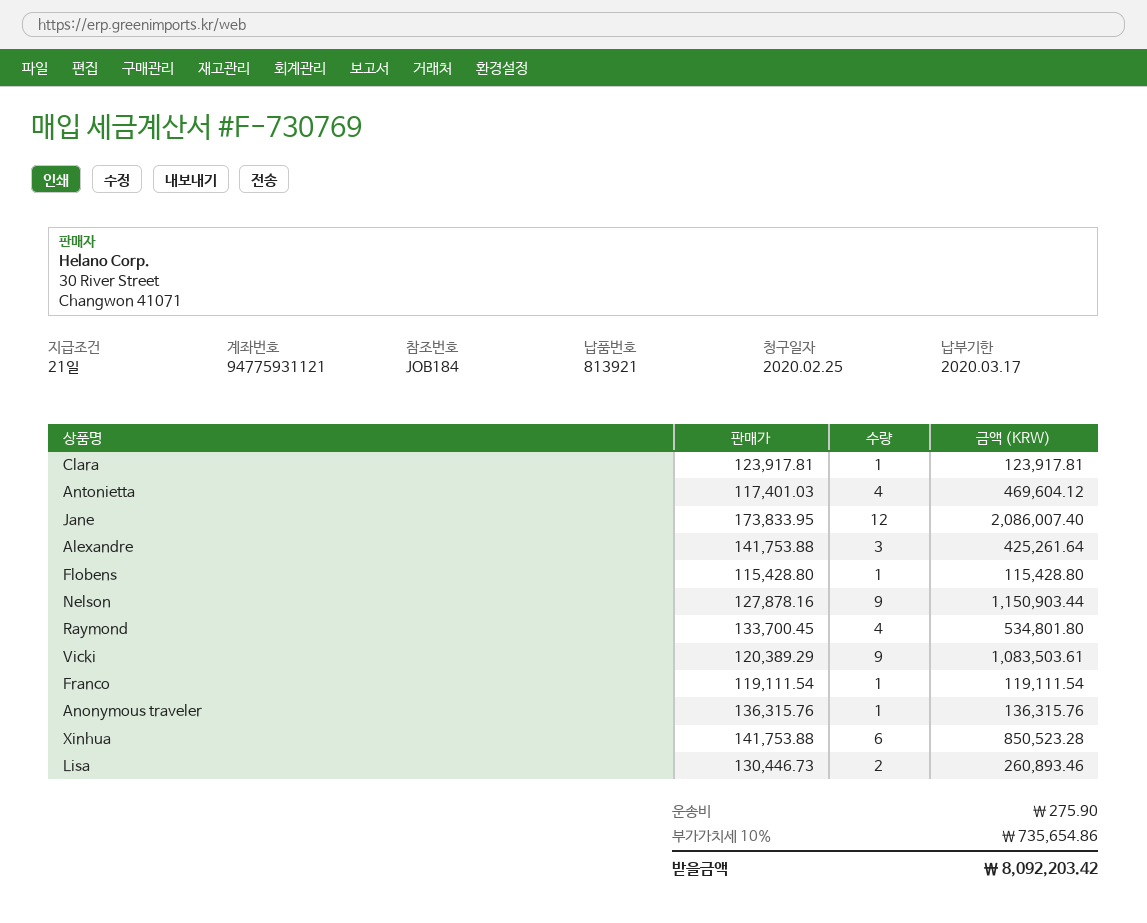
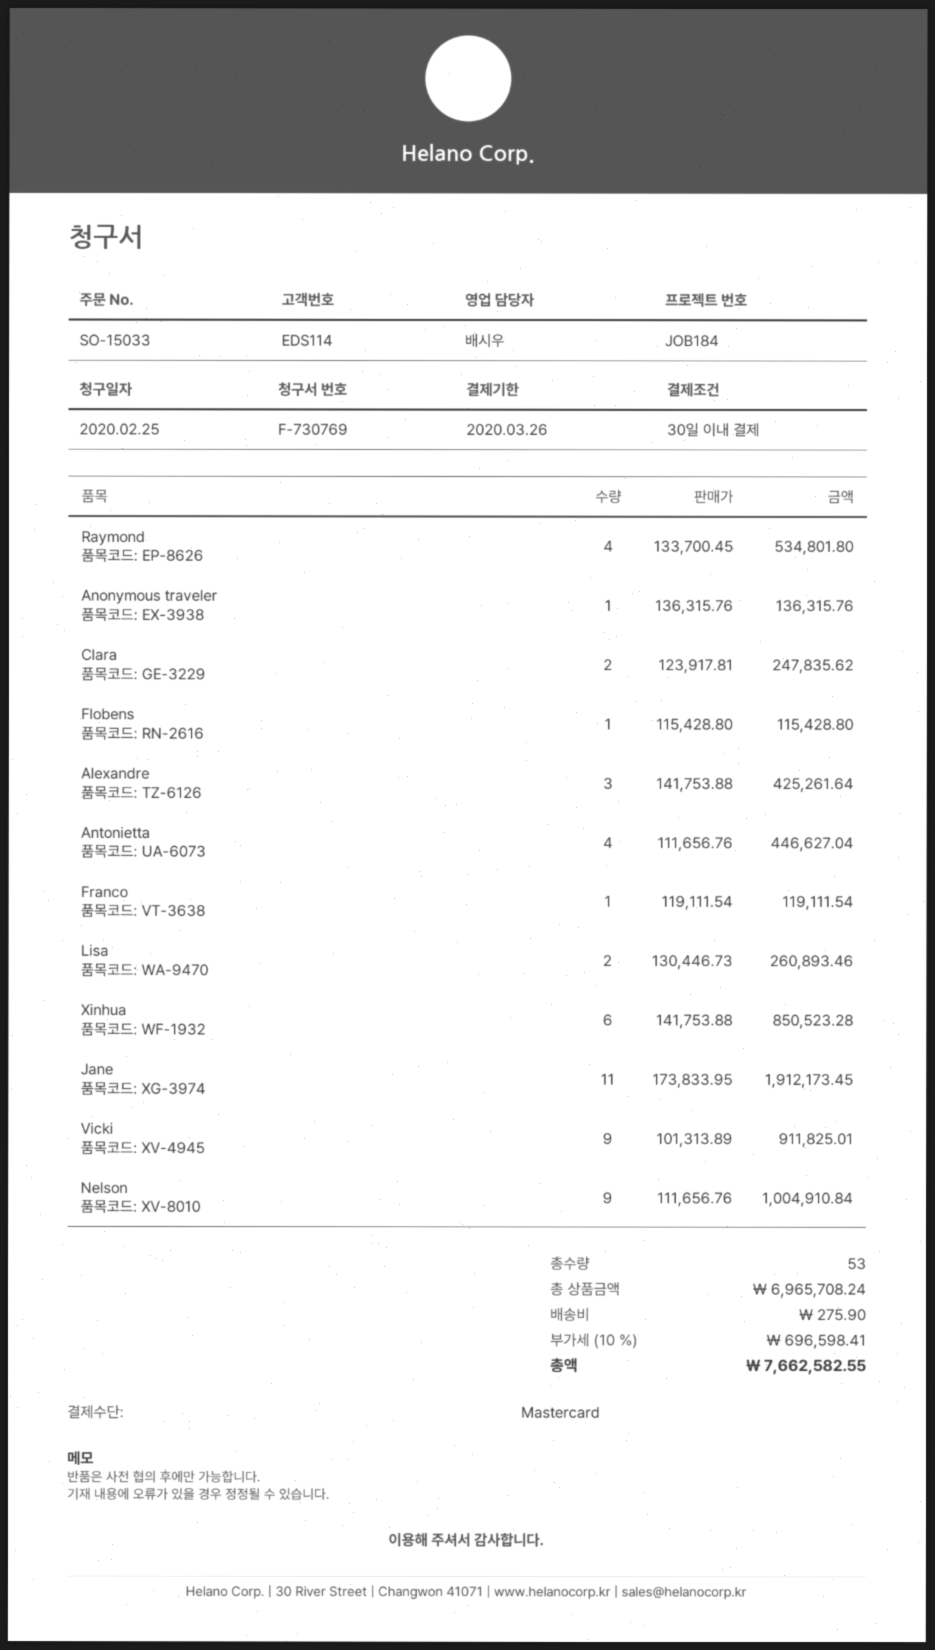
payment terms: 21 days -> 30 days
due date: 2020-03-17 -> 2020-03-26
Clara: 1 x 123917.81 = 123917.81 -> 2 x 123917.81 = 247835.62
Antonietta: 4 x 117401.03 = 469604.12 -> 4 x 111656.76 = 446627.04
Jane: 12 x 173833.95 = 2086007.40 -> 11 x 173833.95 = 1912173.45
Nelson: 9 x 127878.16 = 1150903.44 -> 9 x 111656.76 = 1004910.84
Vicki: 9 x 120389.29 = 1083503.61 -> 9 x 101313.89 = 911825.01
tax: 10% = 735654.86 -> 10% = 696598.41
total: 8092203.42 -> 7662582.55

